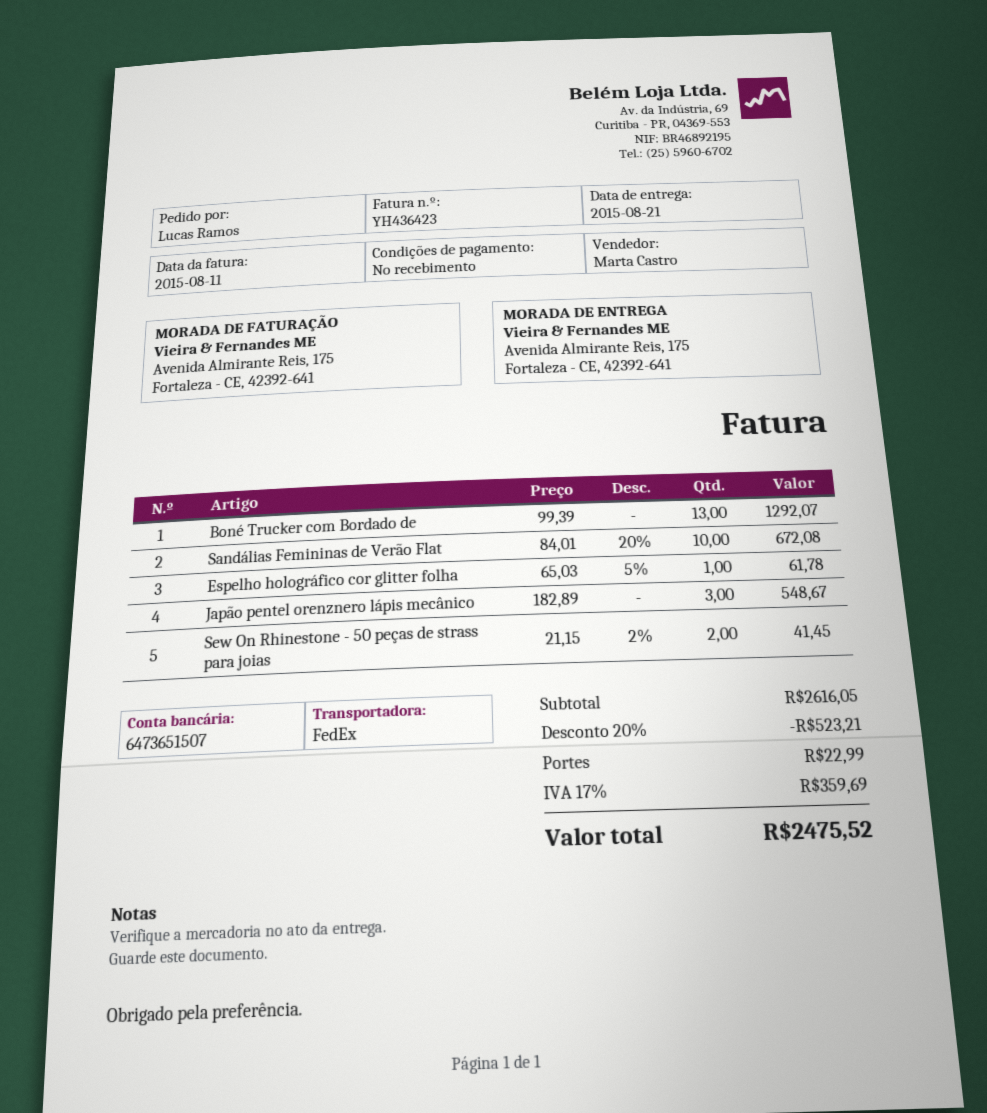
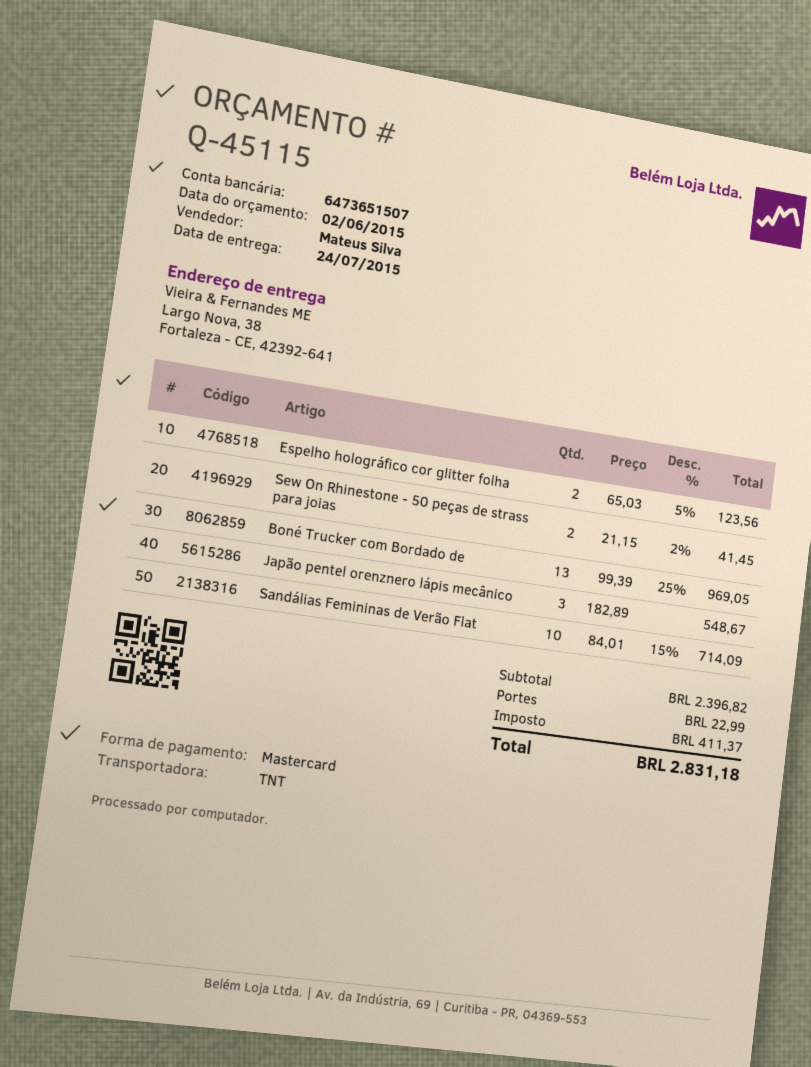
delivery date: 2015-08-21 -> 2015-07-24
sales rep: Marta Castro -> Mateus Silva
shipping method: FedEx -> TNT
ship to: Avenida Almirante Reis, 175, Fortaleza - CE, 42392-641 -> Largo Nova, 38, Fortaleza - CE, 42392-641
Boné Trucker com Bordado de: 13 x 99.39 = 1292.07 -> 13 x 99.39 - 25% = 969.05
Sandálias Femininas de Verão Flat: 10 x 84.01 - 20% = 672.08 -> 10 x 84.01 - 15% = 714.09
Espelho holográfico cor glitter folha: 1 x 65.03 - 5% = 61.78 -> 2 x 65.03 - 5% = 123.56
subtotal: 2616.05 -> 2396.82
discount: 20% = 523.21 -> none
tax: 359.69 -> 411.37
total: 2475.52 -> 2831.18

